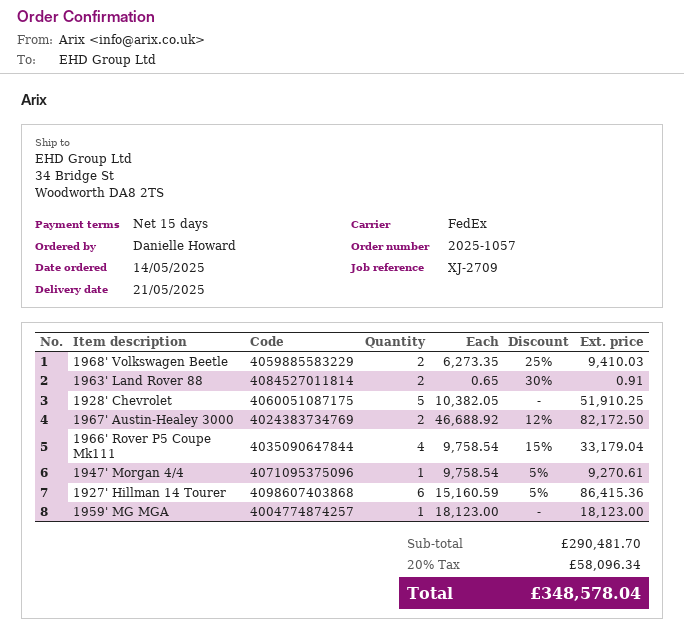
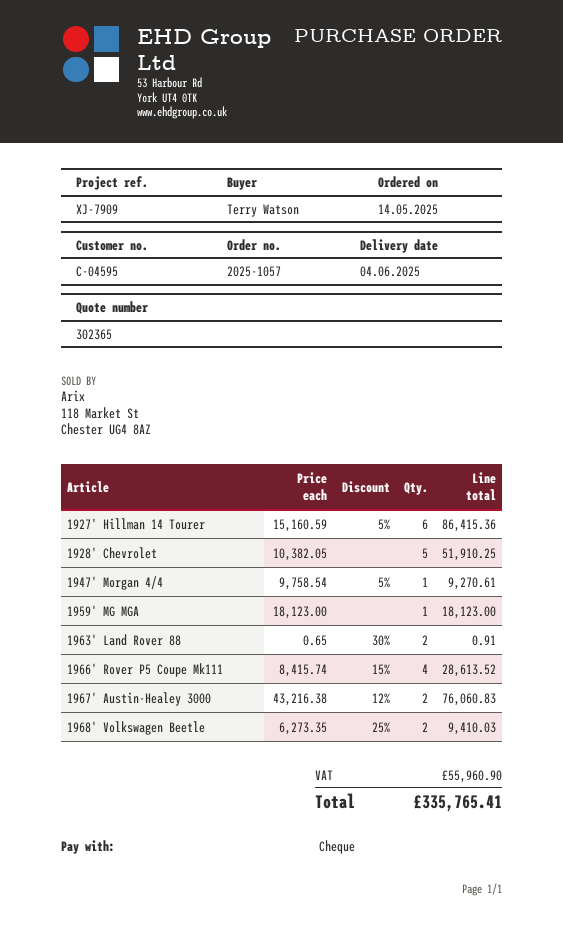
delivery date: 2025-05-21 -> 2025-06-04
reference: XJ-2709 -> XJ-7909
ordered by: Danielle Howard -> Terry Watson
1967' Austin-Healey 3000: 2 x 46688.92 - 12% = 82172.50 -> 2 x 43216.38 - 12% = 76060.83
1966' Rover P5 Coupe Mk111: 4 x 9758.54 - 15% = 33179.04 -> 4 x 8415.74 - 15% = 28613.52
tax: 58096.34 -> 55960.90
total: 348578.04 -> 335765.41

